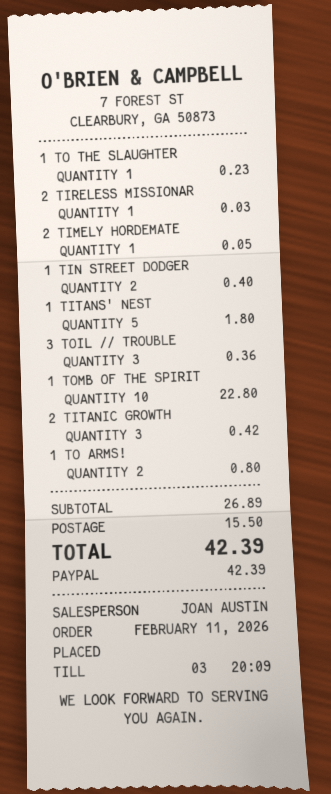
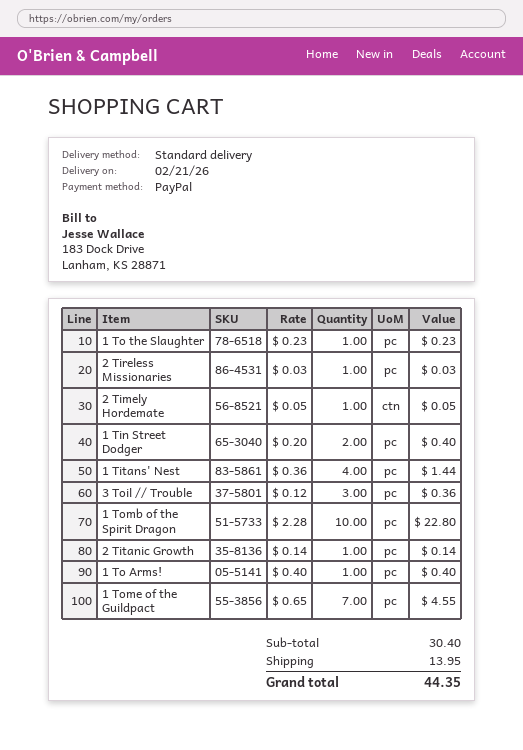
1 TITANS' NEST: 5 for 1.80 -> 4 for 1.44
2 TITANIC GROWTH: 3 for 0.42 -> 1 for 0.14
1 TO ARMS!: 2 for 0.80 -> 1 for 0.40
1 Tome of the Guildpact: none -> 7 for 4.55
subtotal: 26.89 -> 30.40
shipping: 15.50 -> 13.95
total: 42.39 -> 44.35

